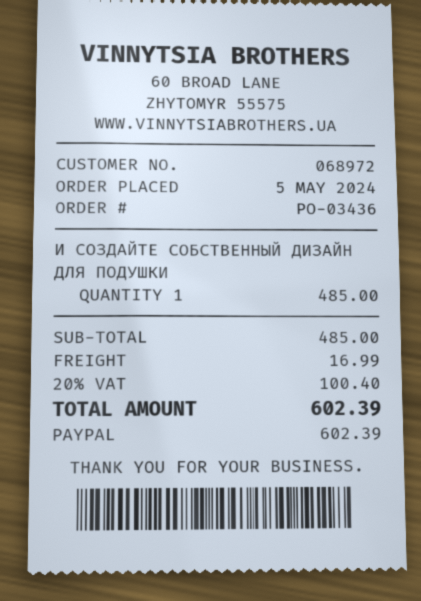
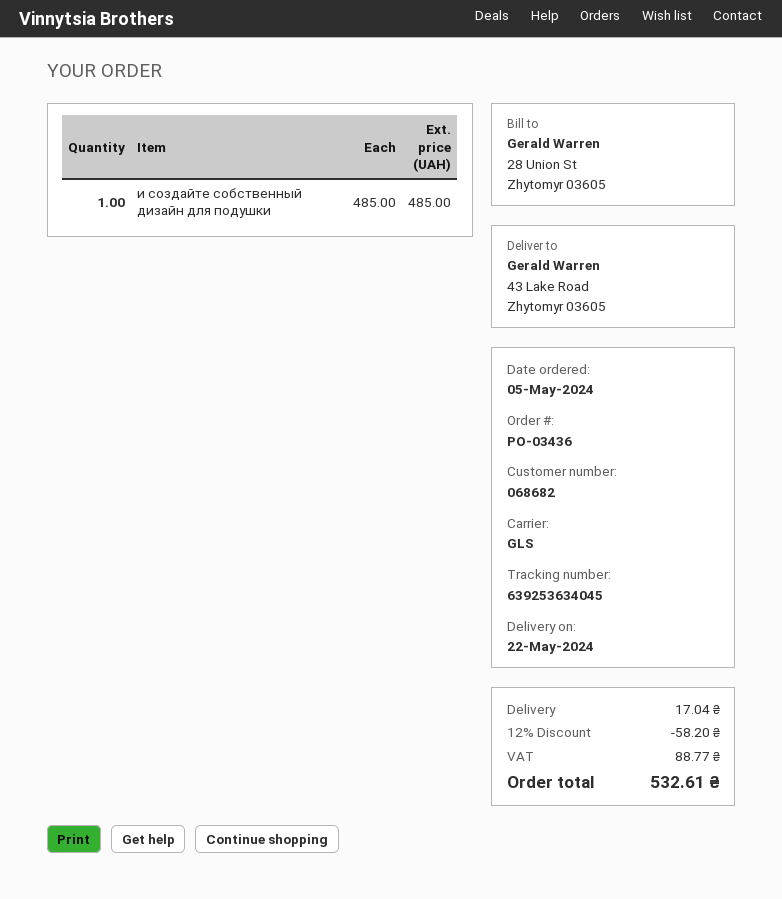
customer number: 068972 -> 068682
discount: none -> 12% = 58.20
shipping: 16.99 -> 17.04
tax: 100.40 -> 88.77
total: 602.39 -> 532.61

